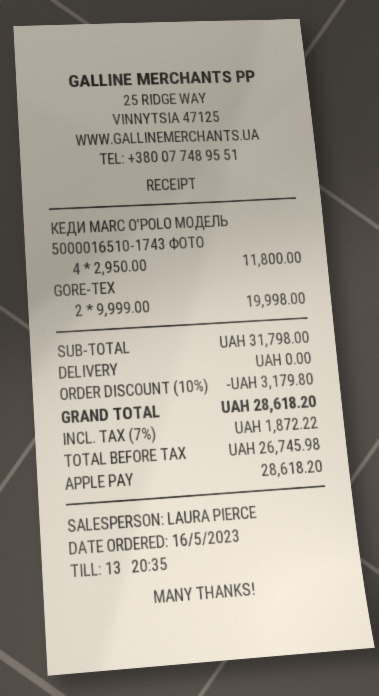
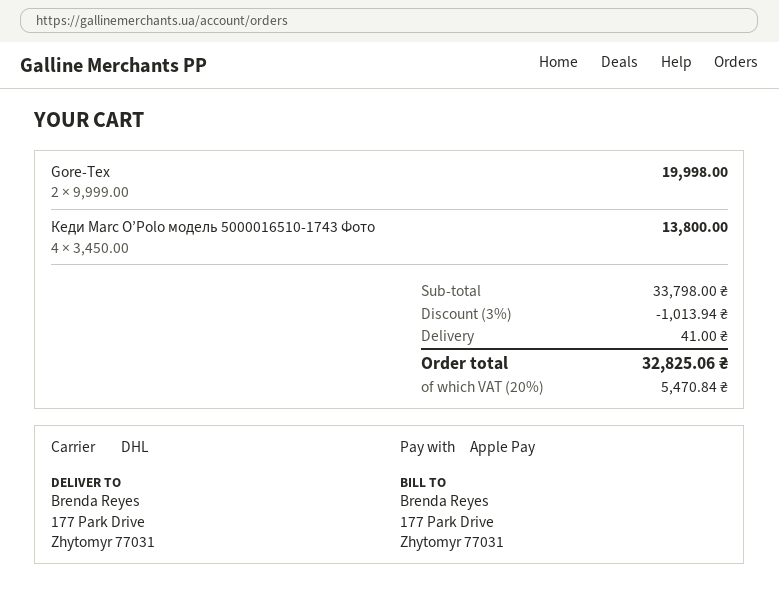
КЕДИ MARC O’POLO МОДЕЛЬ 5000016510-1743 ФОТО: 4 x 2950.00 = 11800.00 -> 4 x 3450.00 = 13800.00
subtotal: 31798.00 -> 33798.00
discount: 10% = 3179.80 -> 3% = 1013.94
shipping: 0.00 -> 41.00
tax: 7% = 1872.22 -> 20% = 5470.84
total: 28618.20 -> 32825.06

